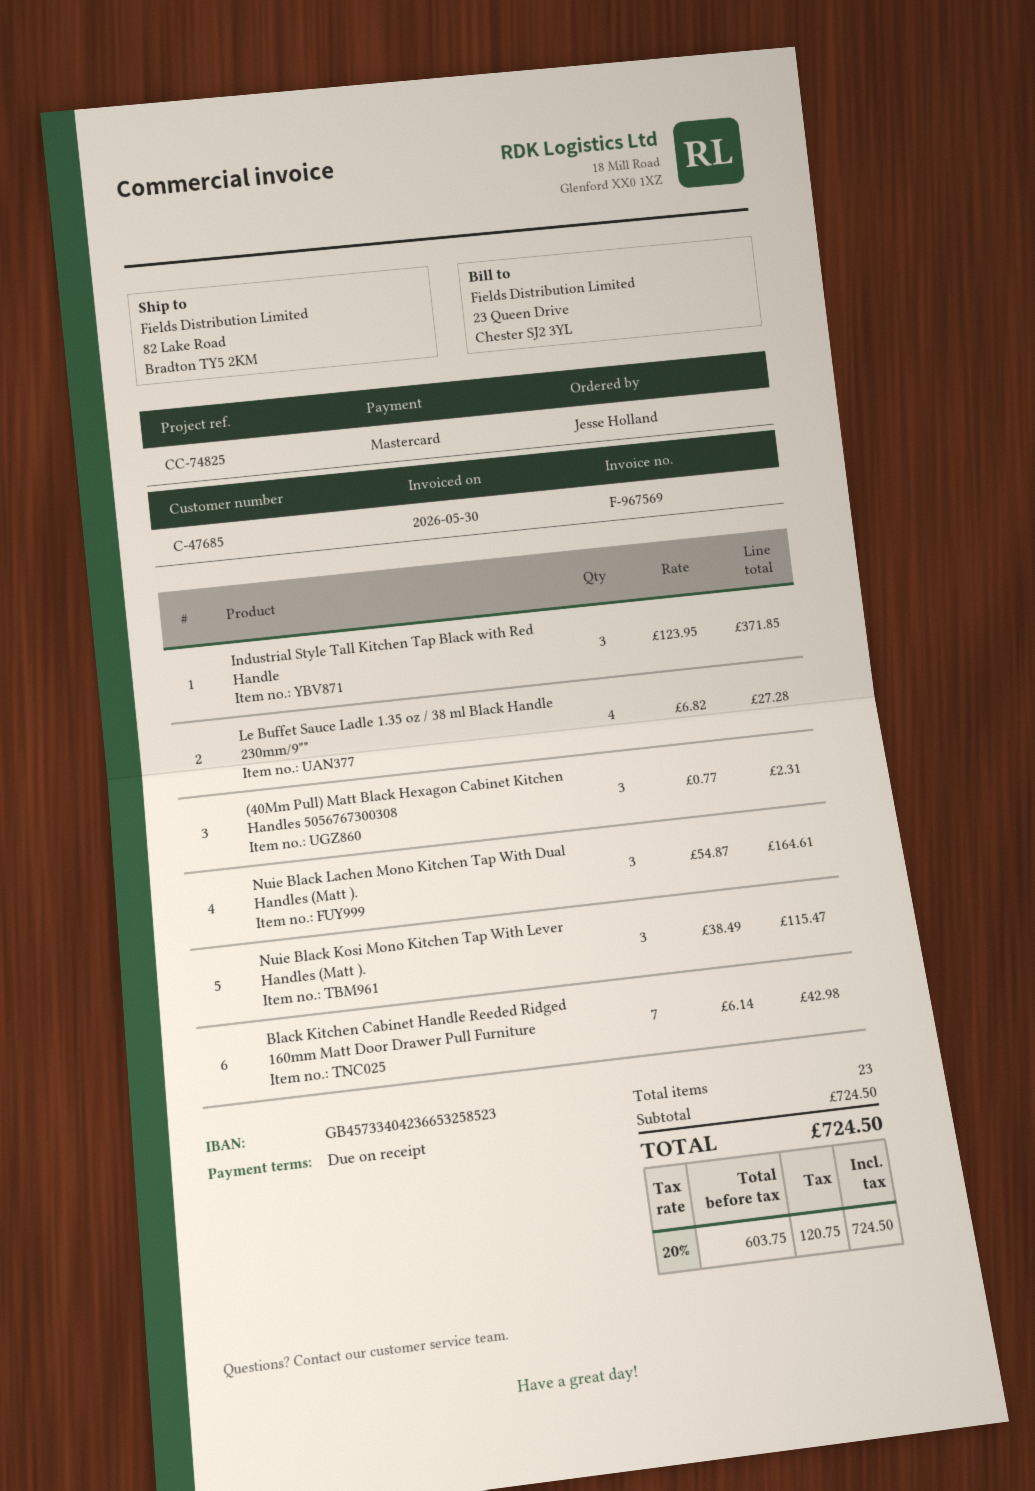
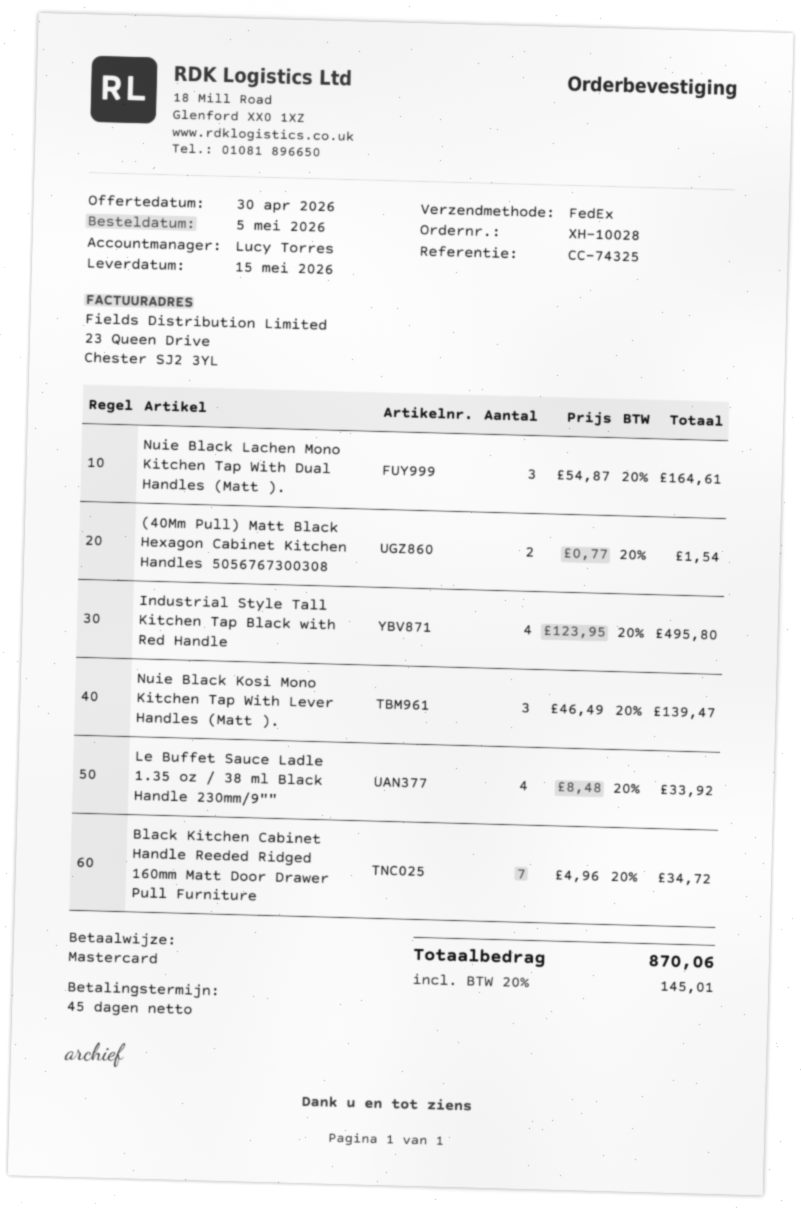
payment terms: on receipt -> 45 days
reference: CC-74825 -> CC-74325
Industrial Style Tall Kitchen Tap Black with Red Handle: 3 x 123.95 = 371.85 -> 4 x 123.95 = 495.80
Le Buffet Sauce Ladle 1.35 oz / 38 ml Black Handle 230mm/9"": 4 x 6.82 = 27.28 -> 4 x 8.48 = 33.92
(40Mm Pull) Matt Black Hexagon Cabinet Kitchen Handles 5056767300308: 3 x 0.77 = 2.31 -> 2 x 0.77 = 1.54
Nuie Black Kosi Mono Kitchen Tap With Lever Handles (Matt ).: 3 x 38.49 = 115.47 -> 3 x 46.49 = 139.47
Black Kitchen Cabinet Handle Reeded Ridged 160mm Matt Door Drawer Pull Furniture: 7 x 6.14 = 42.98 -> 7 x 4.96 = 34.72
tax: 20% = 120.75 -> 20% = 145.01
total: 724.50 -> 870.06

